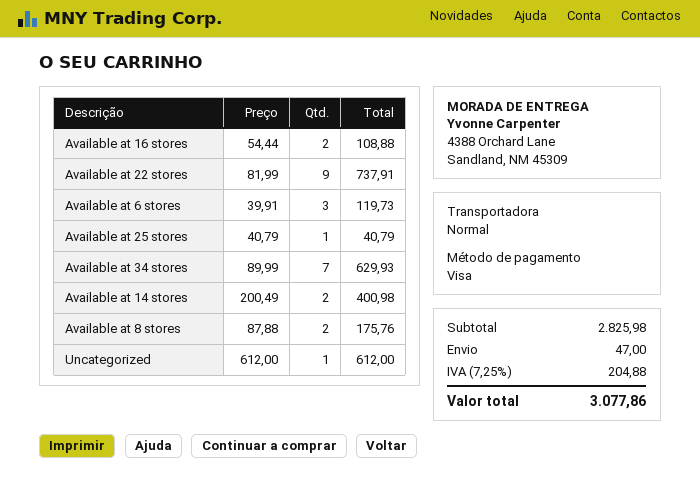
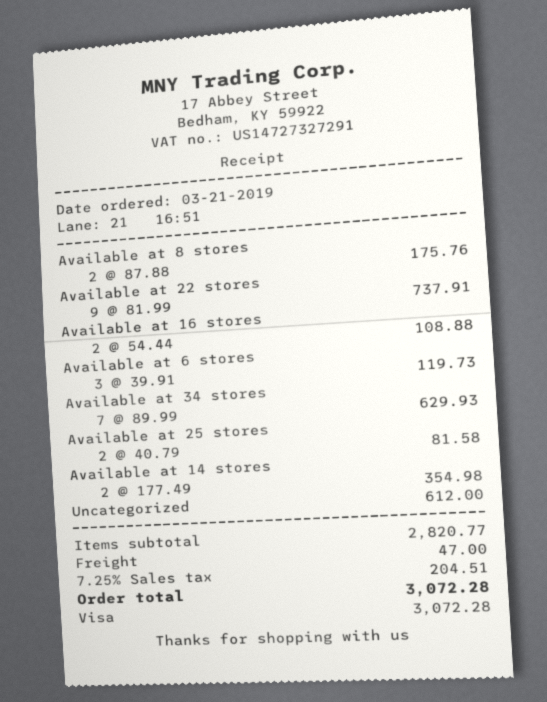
Available at 25 stores: 1 x 40.79 = 40.79 -> 2 x 40.79 = 81.58
Available at 14 stores: 2 x 200.49 = 400.98 -> 2 x 177.49 = 354.98
subtotal: 2825.98 -> 2820.77
tax: 7.25% = 204.88 -> 7.25% = 204.51
total: 3077.86 -> 3072.28

